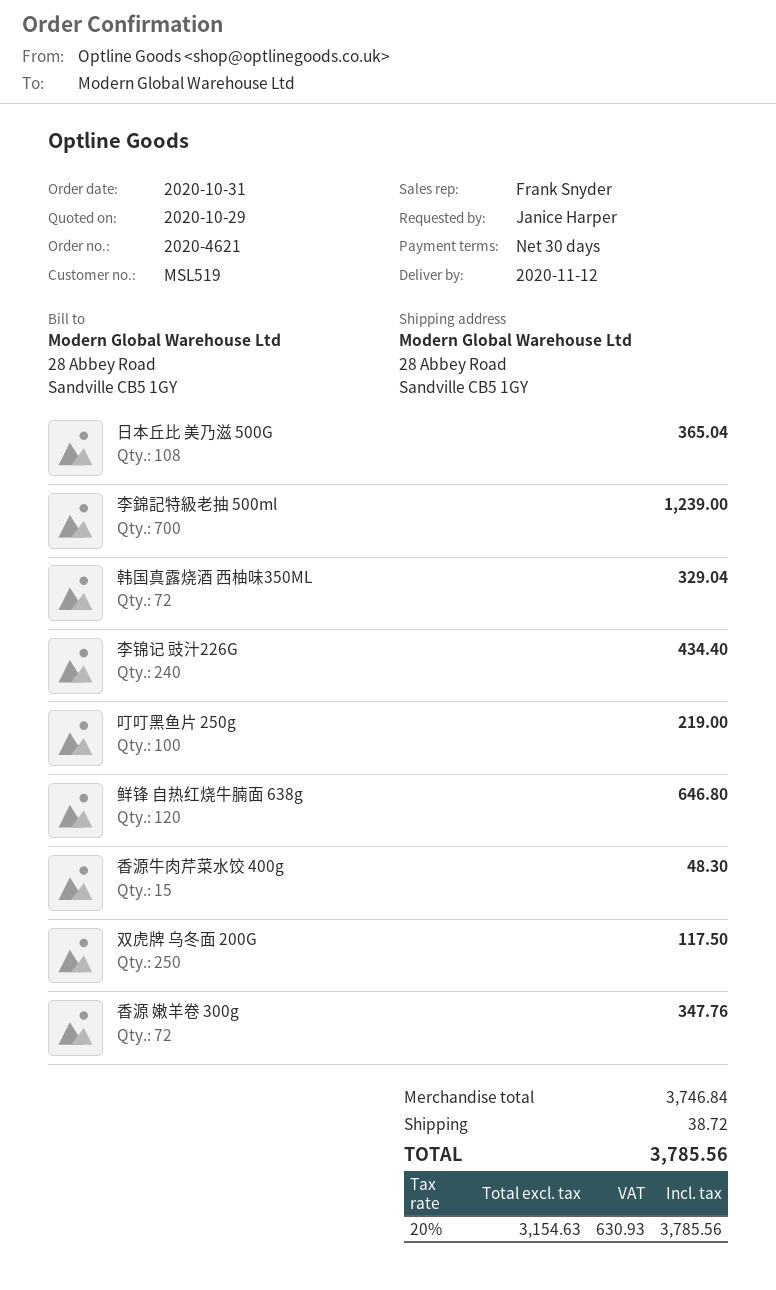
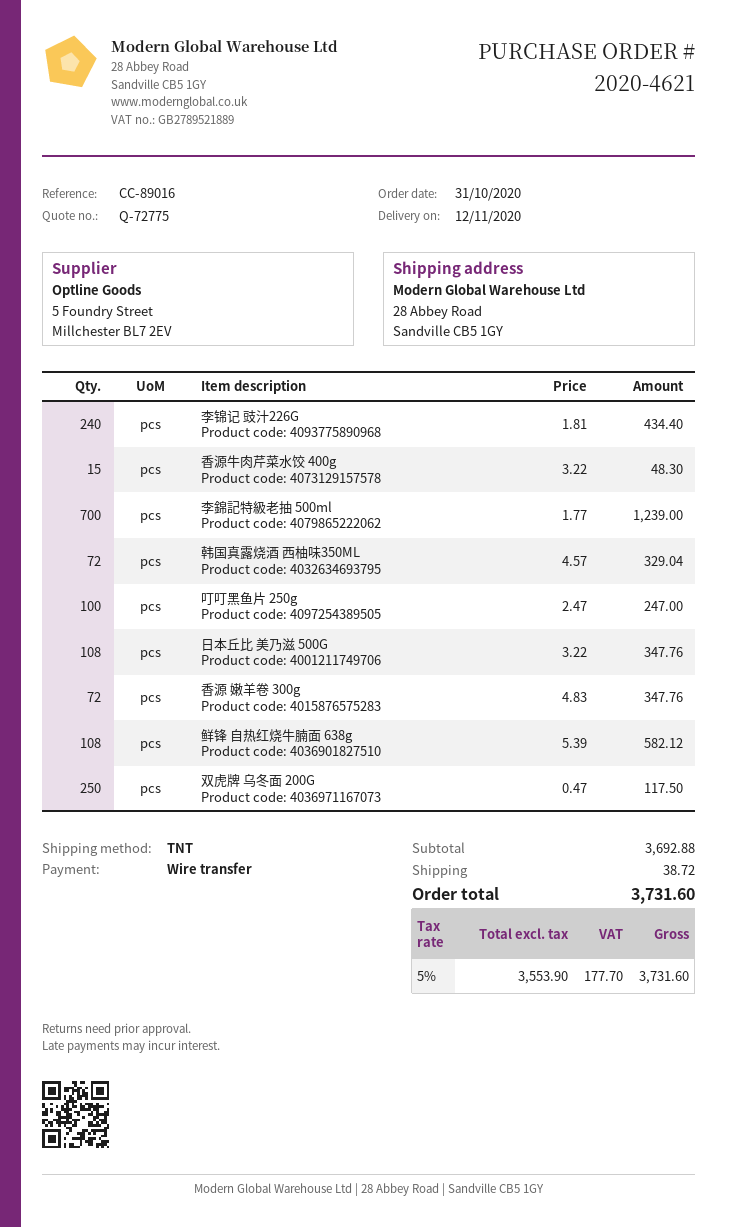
日本丘比 美乃滋 500G: 108 for 365.04 -> 108 for 347.76
叮叮黑鱼片 250g: 100 for 219.00 -> 100 for 247.00
鲜锋 自热红烧牛腩面 638g: 120 for 646.80 -> 108 for 582.12
subtotal: 3746.84 -> 3692.88
net: 3154.63 -> 3553.90
tax: 20% = 630.93 -> 5% = 177.70
total: 3785.56 -> 3731.60

